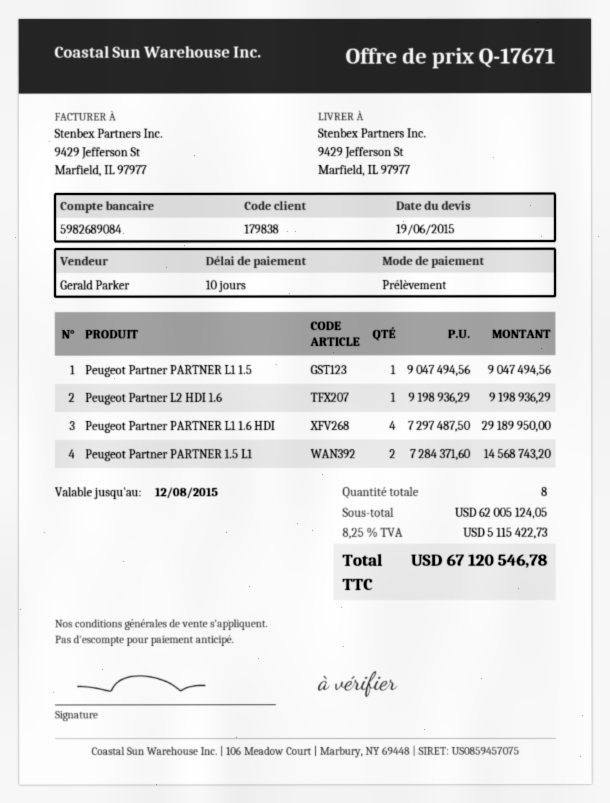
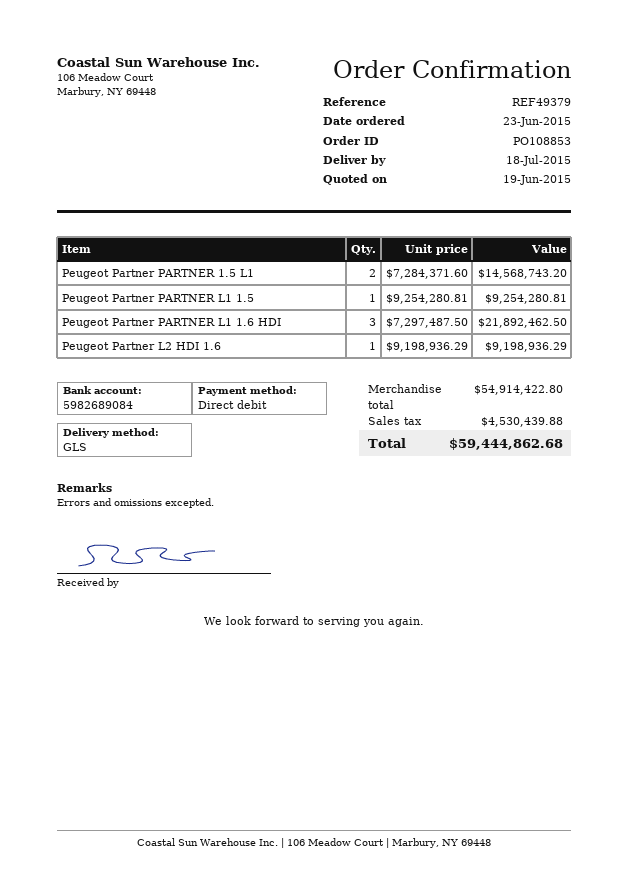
Peugeot Partner PARTNER L1 1.5: 1 x 9047494.56 = 9047494.56 -> 1 x 9254280.81 = 9254280.81
Peugeot Partner PARTNER L1 1.6 HDI: 4 x 7297487.50 = 29189950.00 -> 3 x 7297487.50 = 21892462.50
subtotal: 62005124.05 -> 54914422.80
tax: 5115422.73 -> 4530439.88
total: 67120546.78 -> 59444862.68

